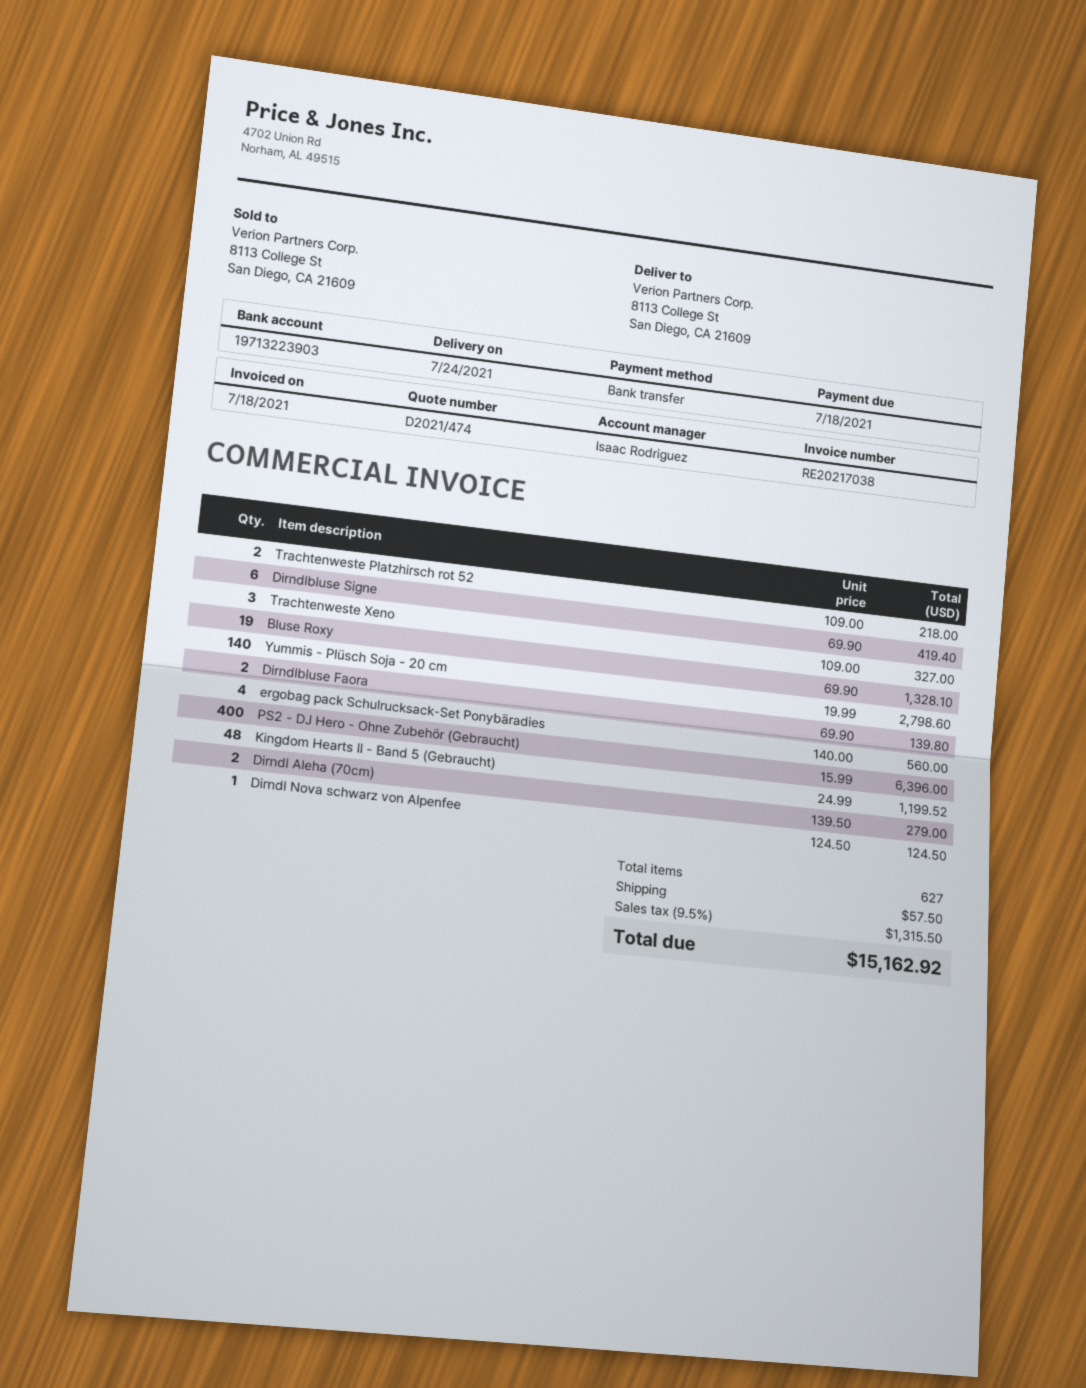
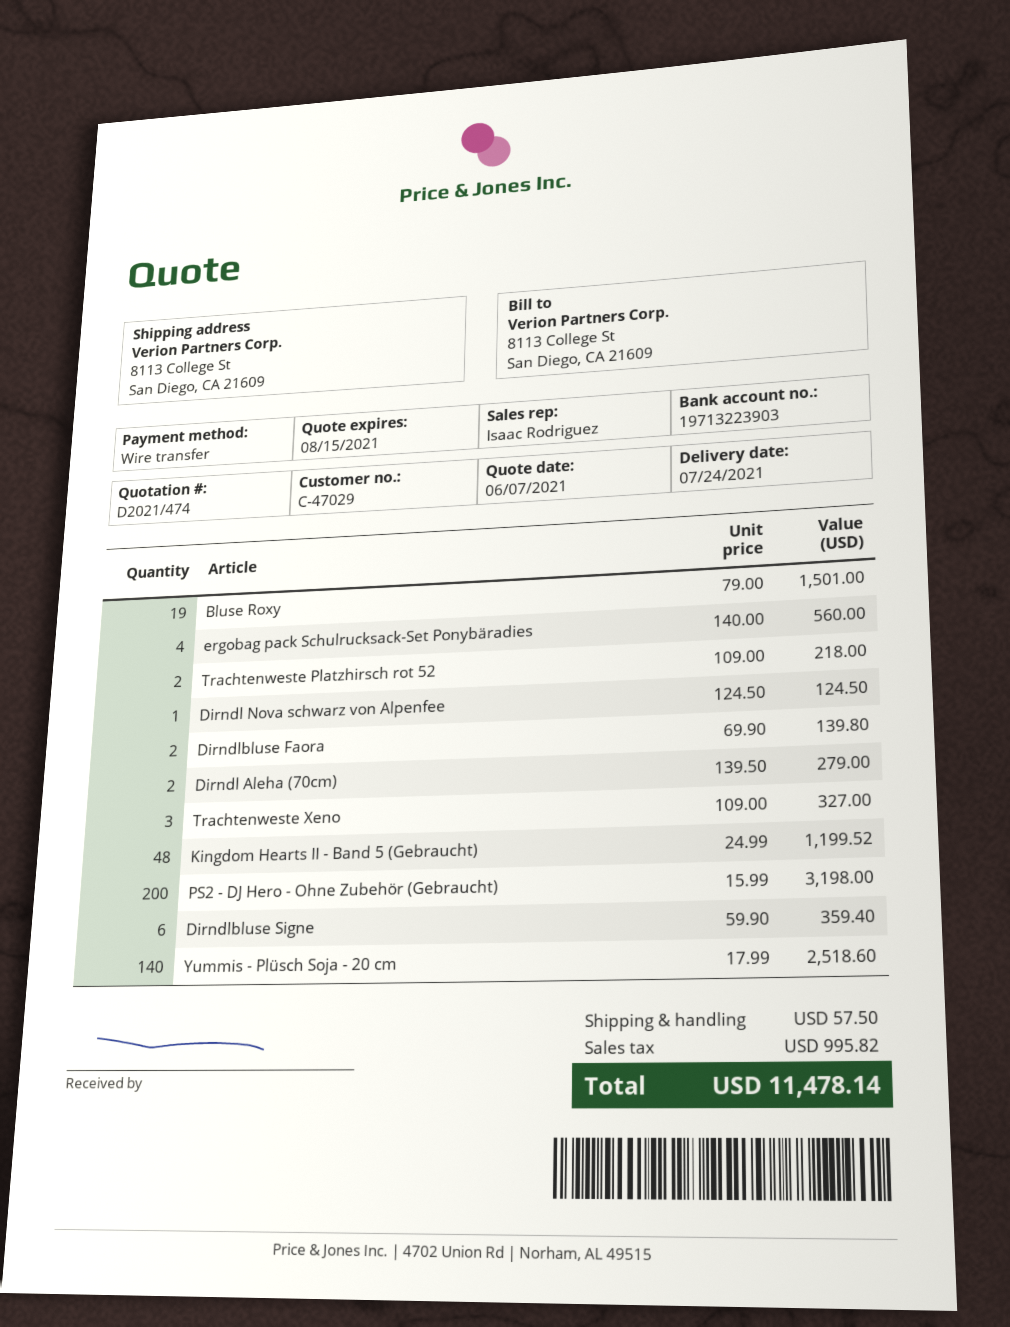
Dirndlbluse Signe: 6 x 69.90 = 419.40 -> 6 x 59.90 = 359.40
Bluse Roxy: 19 x 69.90 = 1328.10 -> 19 x 79.00 = 1501.00
Yummis - Plüsch Soja - 20 cm: 140 x 19.99 = 2798.60 -> 140 x 17.99 = 2518.60
PS2 - DJ Hero - Ohne Zubehör (Gebraucht): 400 x 15.99 = 6396.00 -> 200 x 15.99 = 3198.00
tax: 1315.50 -> 995.82
total: 15162.92 -> 11478.14

